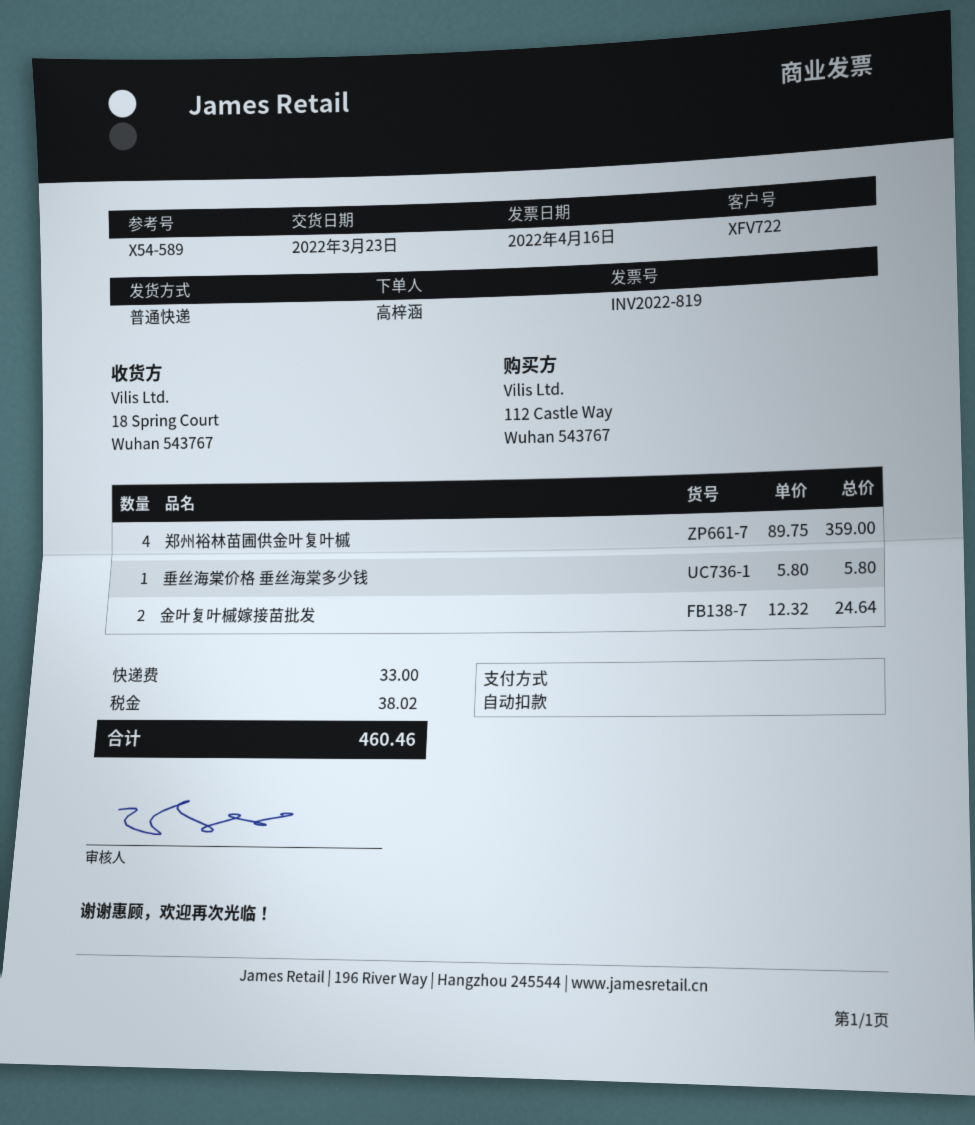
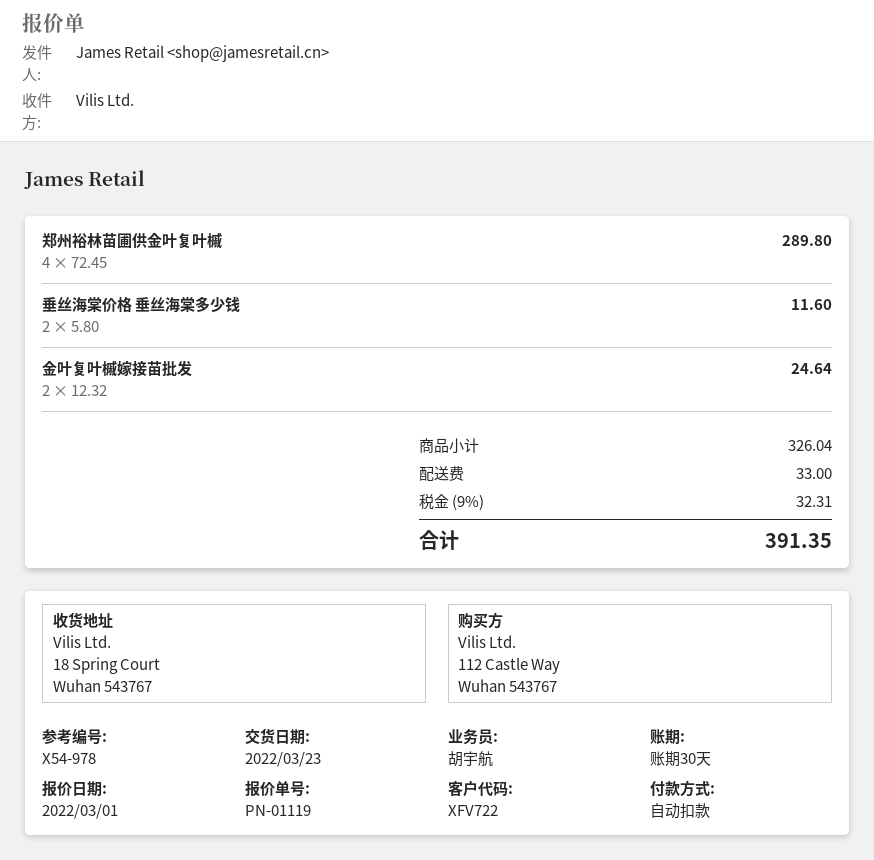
reference: X54-589 -> X54-978
郑州裕林苗圃供金叶复叶槭: 4 x 89.75 = 359.00 -> 4 x 72.45 = 289.80
垂丝海棠价格 垂丝海棠多少钱: 1 x 5.80 = 5.80 -> 2 x 5.80 = 11.60
tax: 38.02 -> 32.31
total: 460.46 -> 391.35

